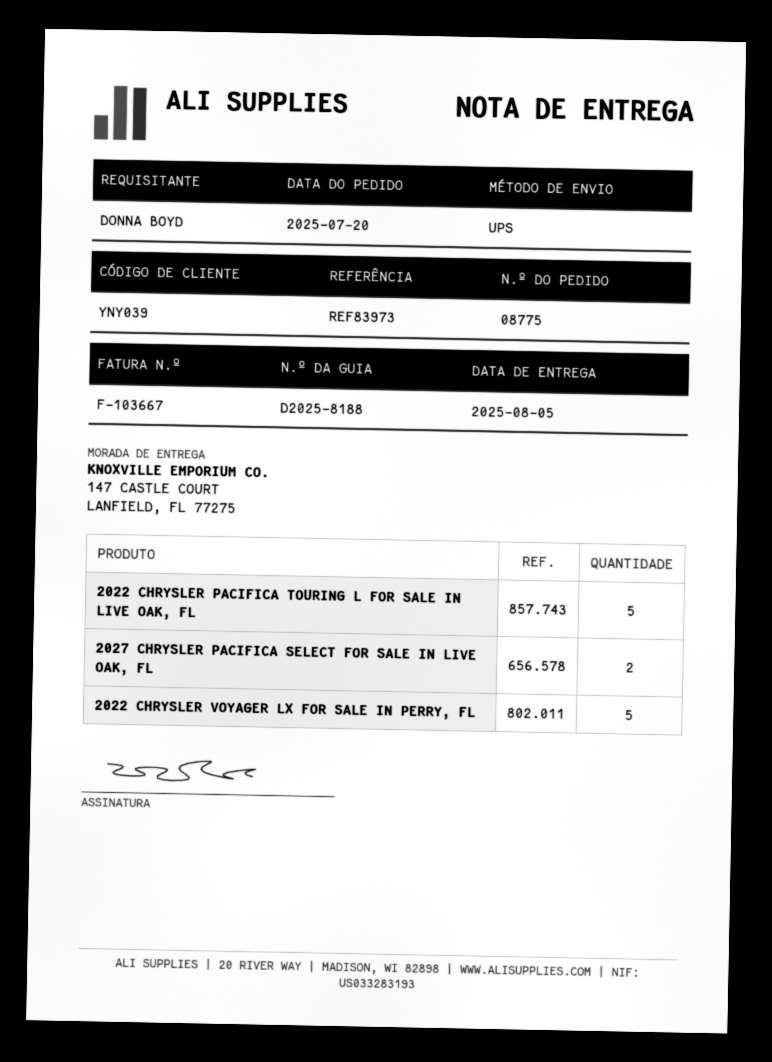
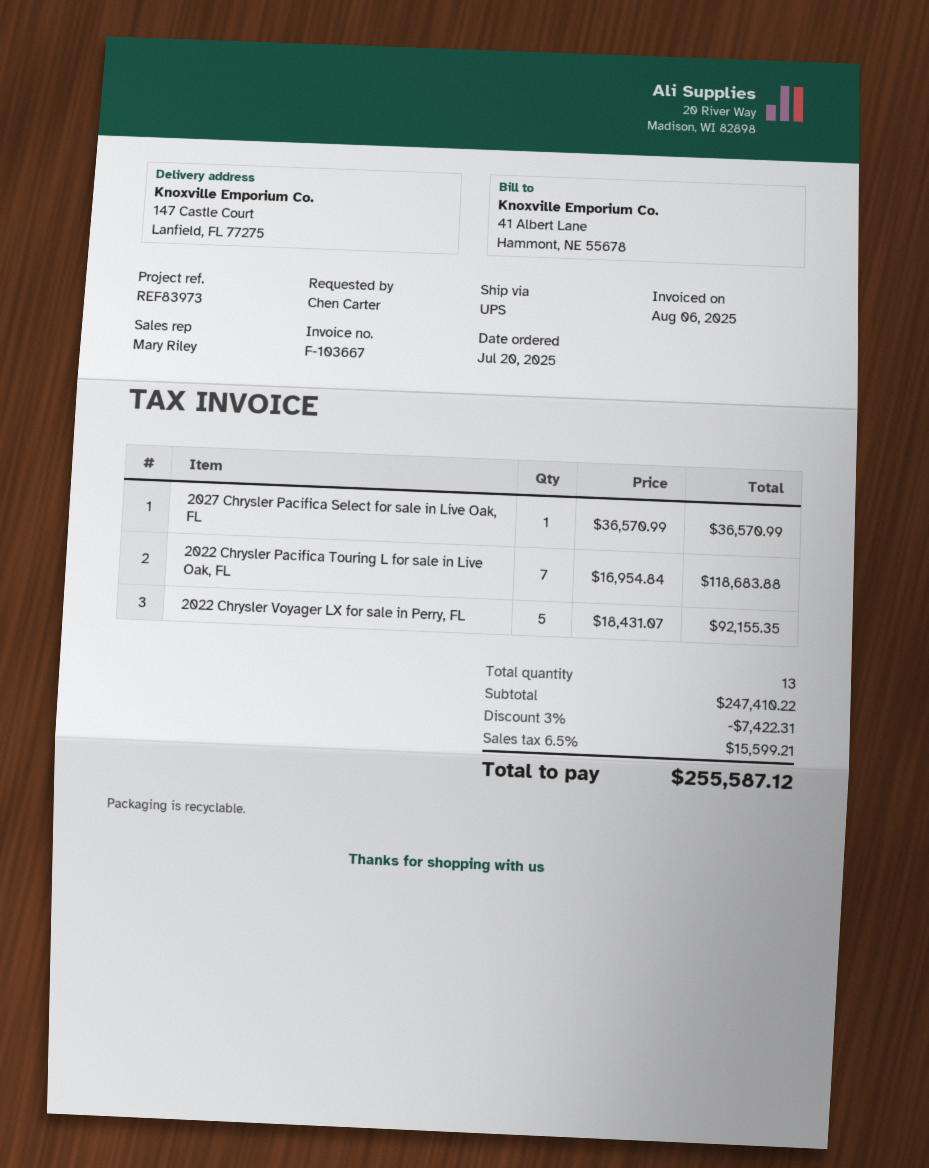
ordered by: DONNA BOYD -> Chen Carter
2022 CHRYSLER PACIFICA TOURING L FOR SALE IN LIVE OAK, FL: 5 -> 7
2027 CHRYSLER PACIFICA SELECT FOR SALE IN LIVE OAK, FL: 2 -> 1

